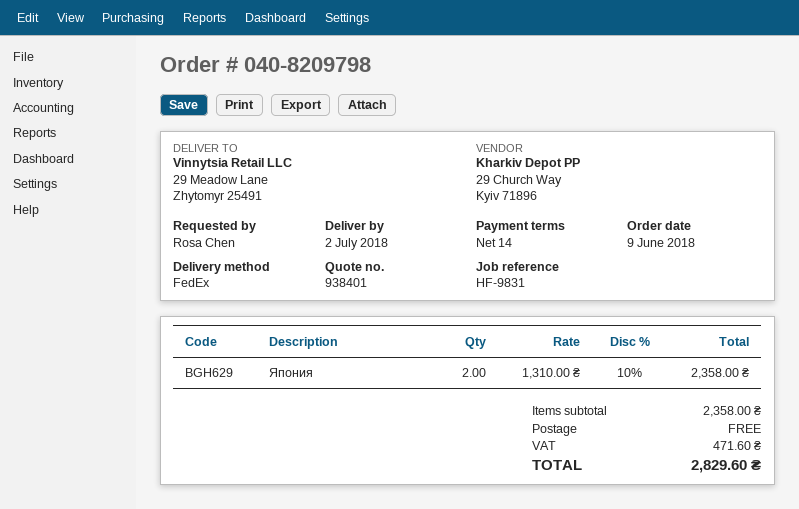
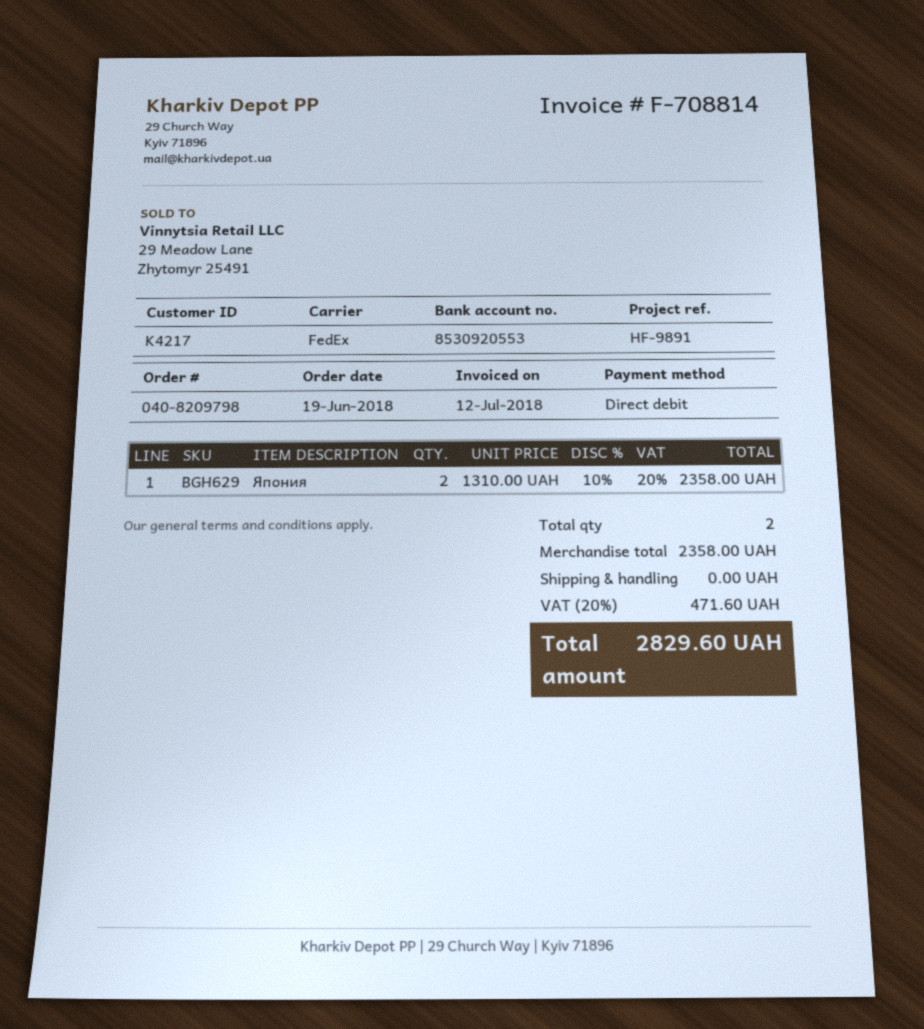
order date: 2018-06-09 -> 2018-06-19
reference: HF-9831 -> HF-9891

